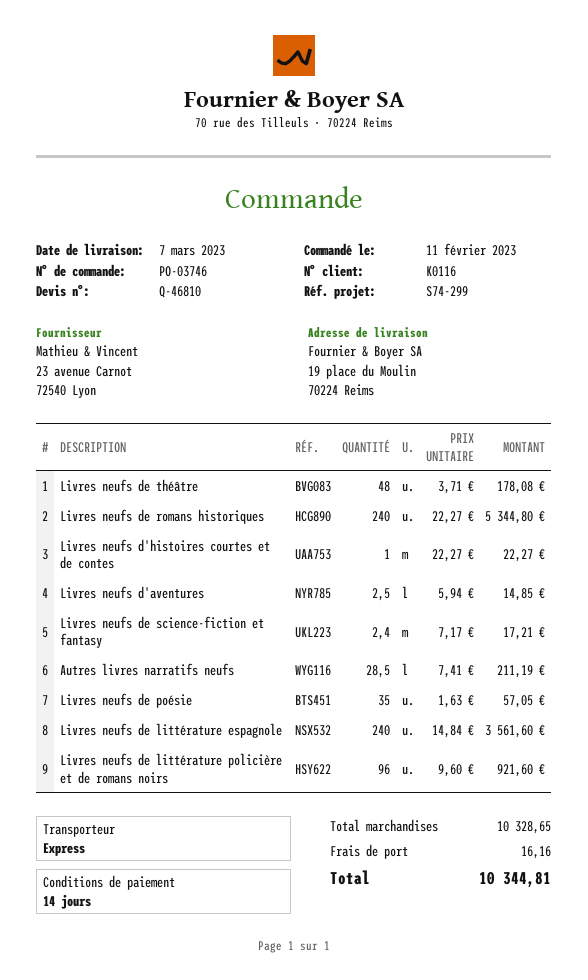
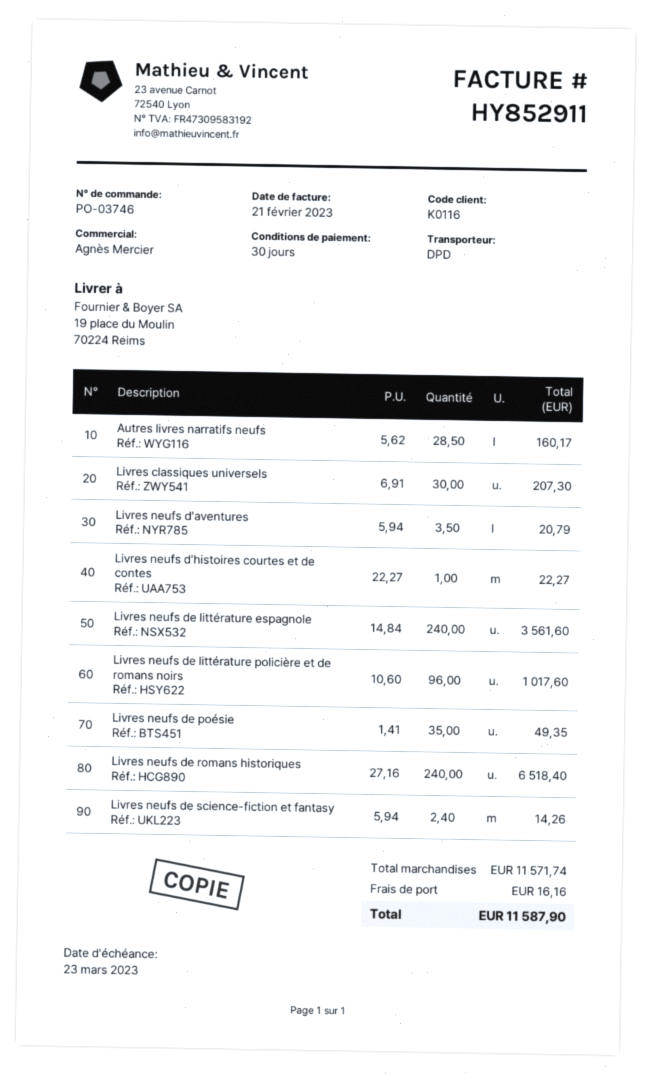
payment terms: 14 days -> 30 days
shipping method: express -> DPD
Livres neufs de théâtre: 48 x 3.71 = 178.08 -> none
Livres neufs de romans historiques: 240 x 22.27 = 5344.80 -> 240 x 27.16 = 6518.40
Livres neufs d'aventures: 2.5 x 5.94 = 14.85 -> 3.5 x 5.94 = 20.79
Livres neufs de science-fiction et fantasy: 2.4 x 7.17 = 17.21 -> 2.4 x 5.94 = 14.26
Autres livres narratifs neufs: 28.5 x 7.41 = 211.19 -> 28.5 x 5.62 = 160.17
Livres neufs de poésie: 35 x 1.63 = 57.05 -> 35 x 1.41 = 49.35
Livres neufs de littérature policière et de romans noirs: 96 x 9.60 = 921.60 -> 96 x 10.60 = 1017.60
Livres classiques universels: none -> 30 x 6.91 = 207.30
subtotal: 10328.65 -> 11571.74
total: 10344.81 -> 11587.90

